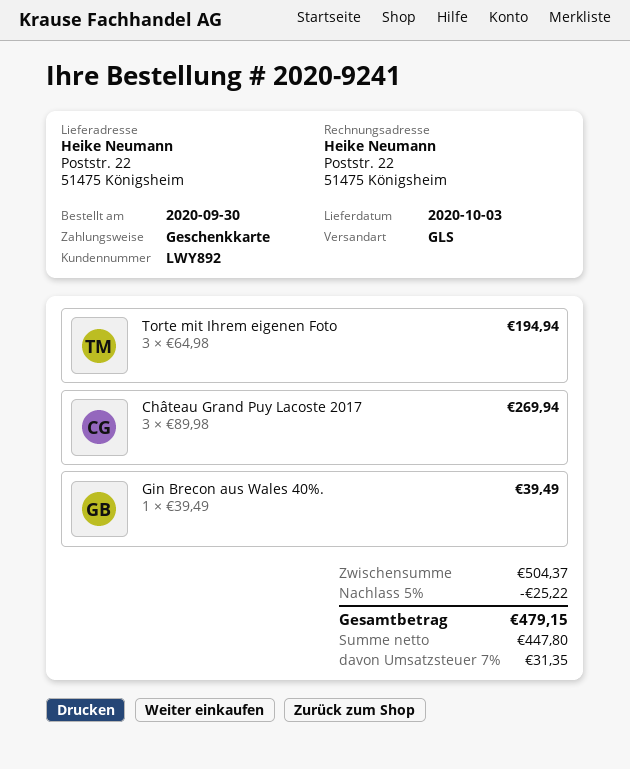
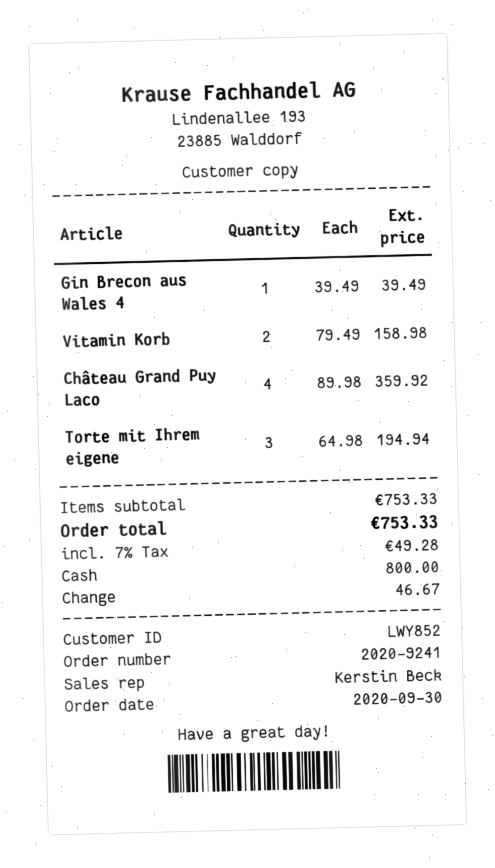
customer number: LWY892 -> LWY852
payment method: gift card -> cash
Château Grand Puy Lacoste 2017: 3 x 89.98 = 269.94 -> 4 x 89.98 = 359.92
Vitamin Korb: none -> 2 x 79.49 = 158.98
subtotal: 504.37 -> 753.33
discount: 5% = 25.22 -> none
tax: 7% = 31.35 -> 7% = 49.28
total: 479.15 -> 753.33

